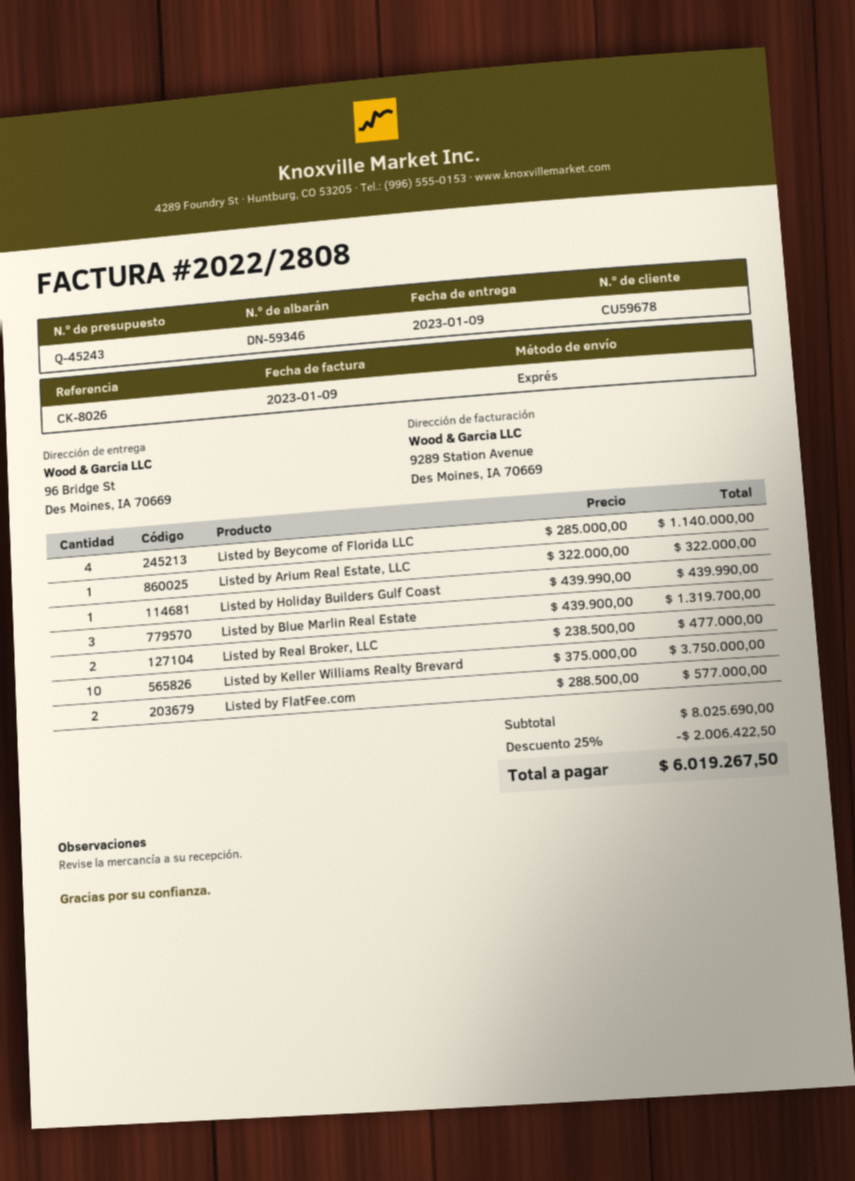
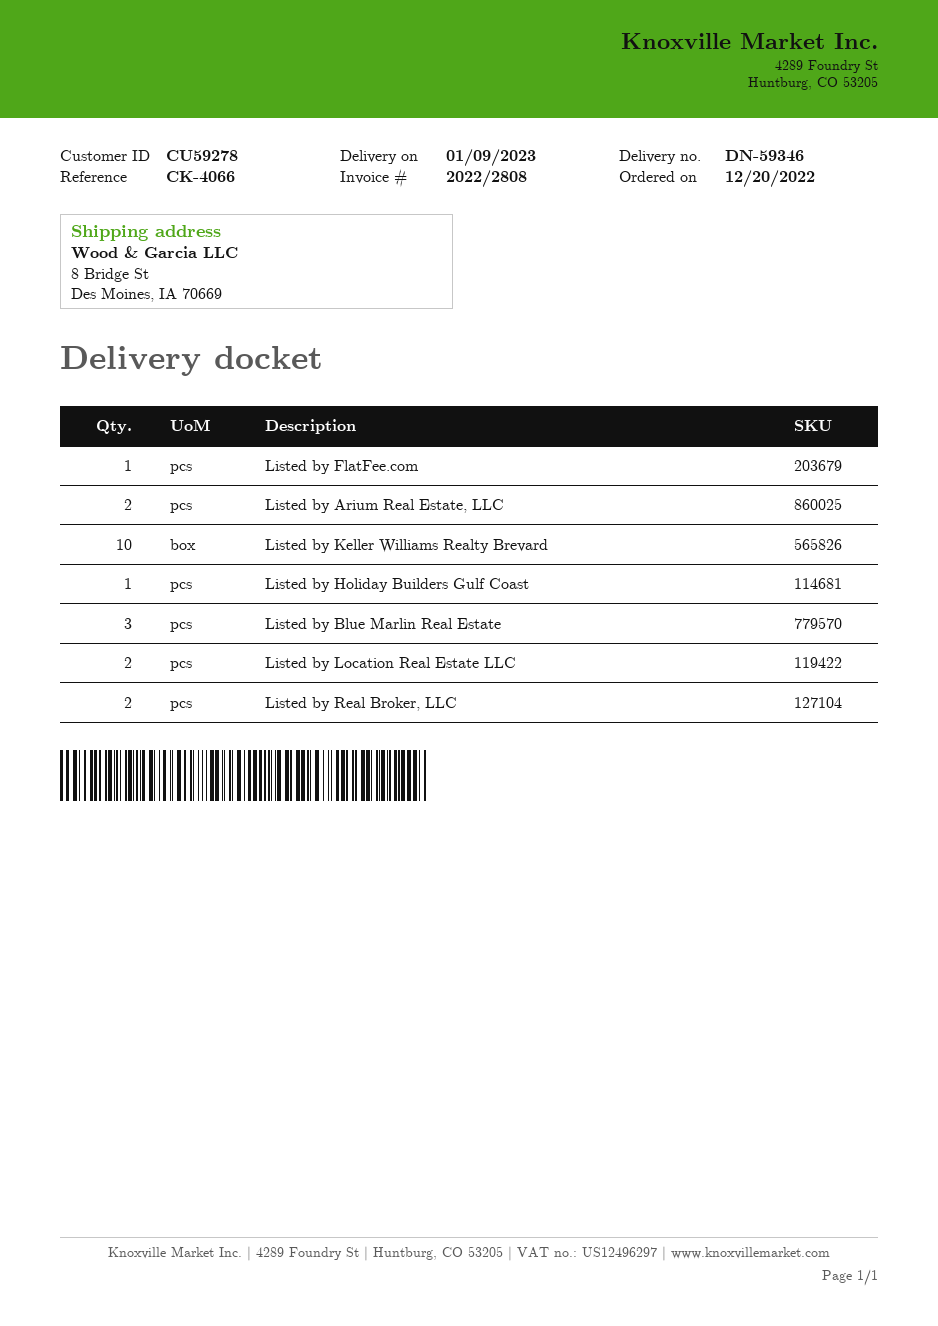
customer number: CU59678 -> CU59278
reference: CK-8026 -> CK-4066
ship to: 96 Bridge St, Des Moines, IA 70669 -> 8 Bridge St, Des Moines, IA 70669
Listed by Beycome of Florida LLC: 4 -> none
Listed by Arium Real Estate, LLC: 1 -> 2
Listed by FlatFee.com: 2 -> 1
Listed by Location Real Estate LLC: none -> 2

